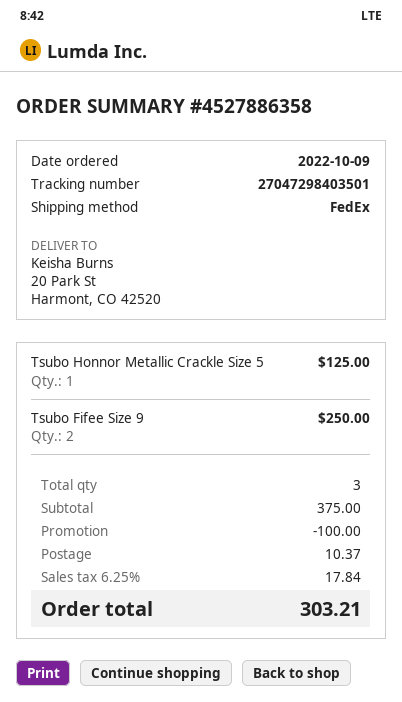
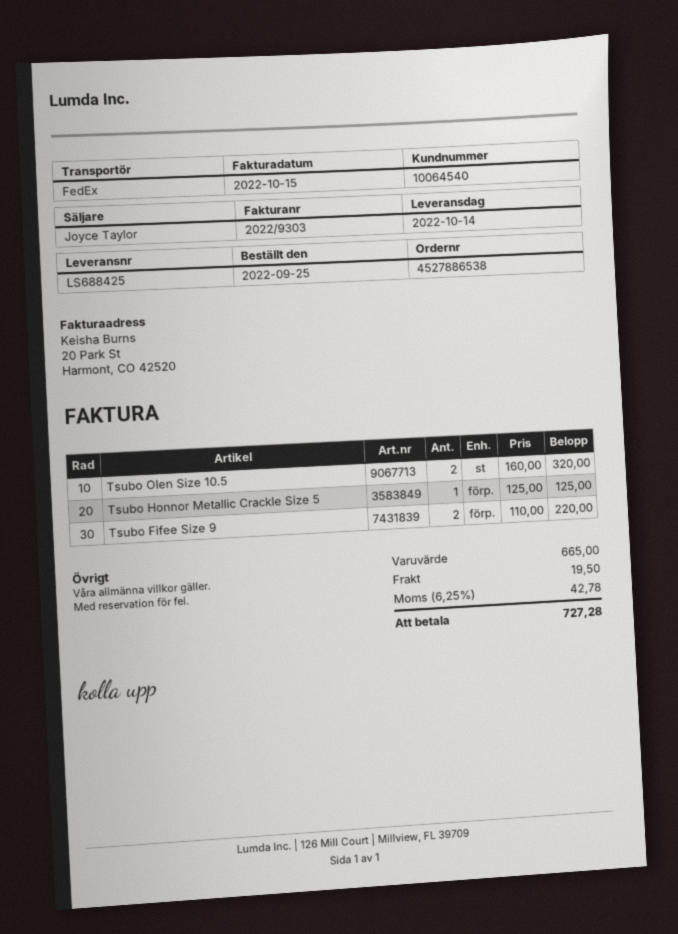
order number: 4527886358 -> 4527886538
order date: 2022-10-09 -> 2022-09-25
Tsubo Fifee Size 9: 2 for 250.00 -> 2 for 220.00
Tsubo Olen Size 10.5: none -> 2 for 320.00
subtotal: 375.00 -> 665.00
discount: 100.00 -> none
shipping: 10.37 -> 19.50
tax: 6.25% = 17.84 -> 6.25% = 42.78
total: 303.21 -> 727.28

